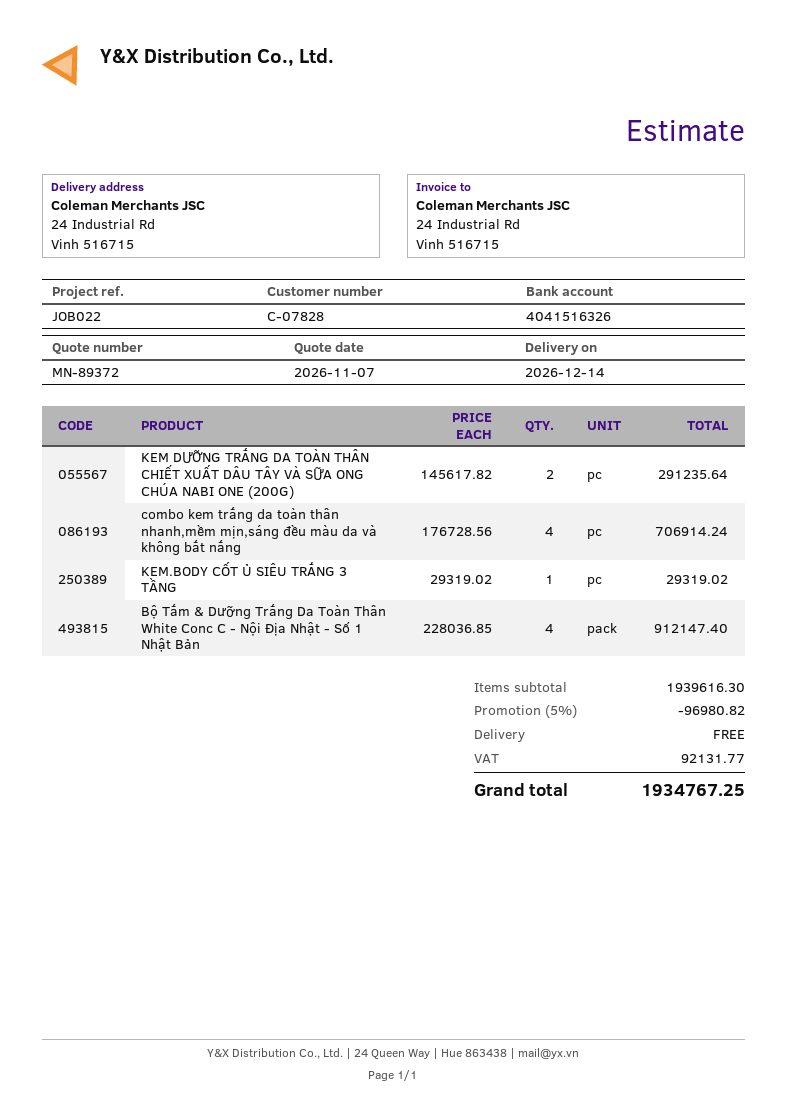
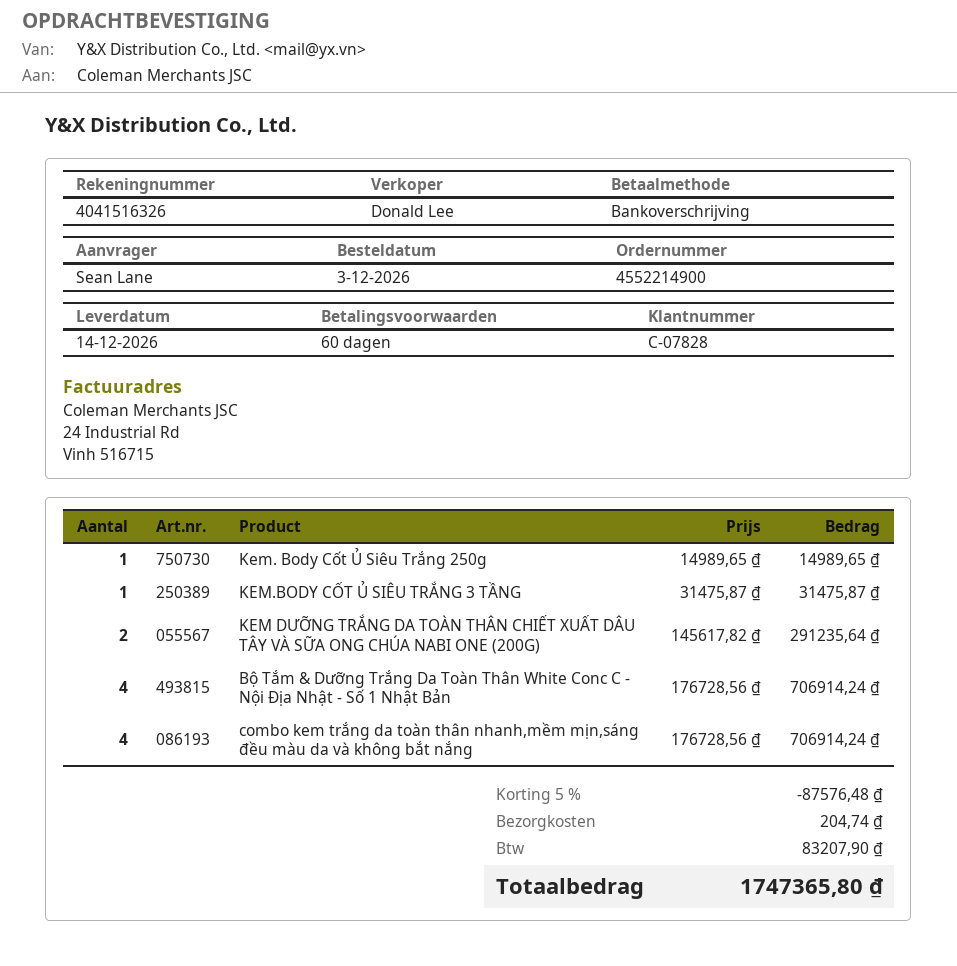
KEM.BODY CỐT Ủ SIÊU TRẮNG 3 TẦNG: 1 x 29319.02 = 29319.02 -> 1 x 31475.87 = 31475.87
Bộ Tắm & Dưỡng Trắng Da Toàn Thân White Conc C - Nội Địa Nhật - Số 1 Nhật Bản: 4 x 228036.85 = 912147.40 -> 4 x 176728.56 = 706914.24
Kem. Body Cốt Ủ Siêu Trắng 250g: none -> 1 x 14989.65 = 14989.65
discount: 5% = 96980.82 -> 5% = 87576.48
shipping: 0.00 -> 204.74
tax: 92131.77 -> 83207.90
total: 1934767.25 -> 1747365.80

